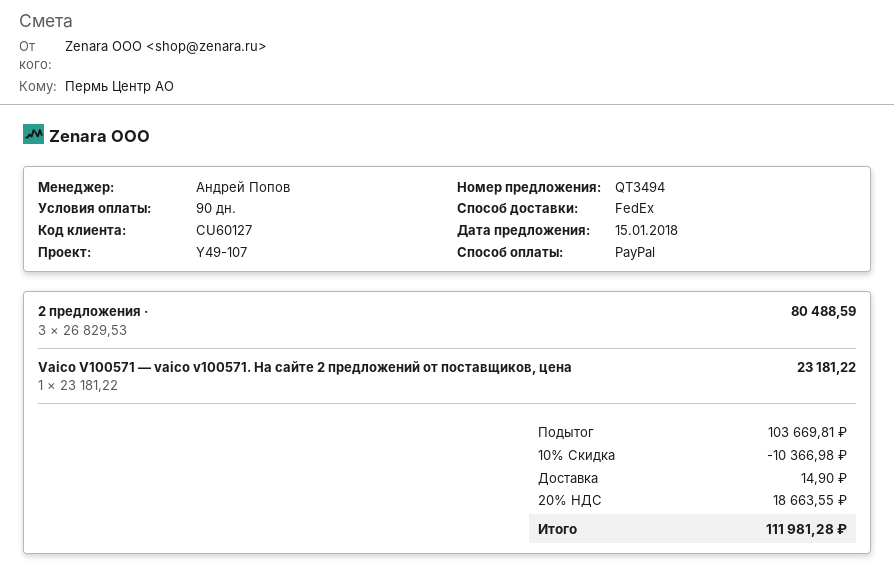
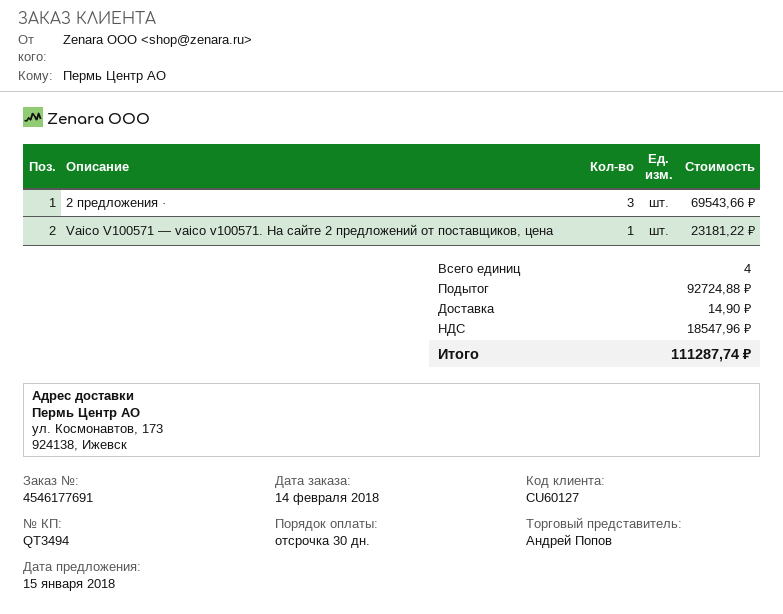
payment terms: 90 days -> 30 days
2 предложения ·: 3 for 80488.59 -> 3 for 69543.66
subtotal: 103669.81 -> 92724.88
discount: 10% = 10366.98 -> none
tax: 18663.55 -> 18547.96
total: 111981.28 -> 111287.74

